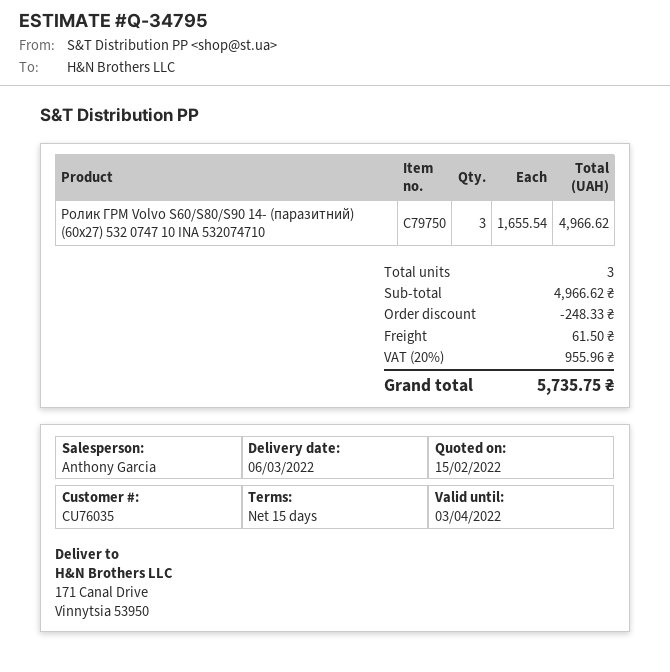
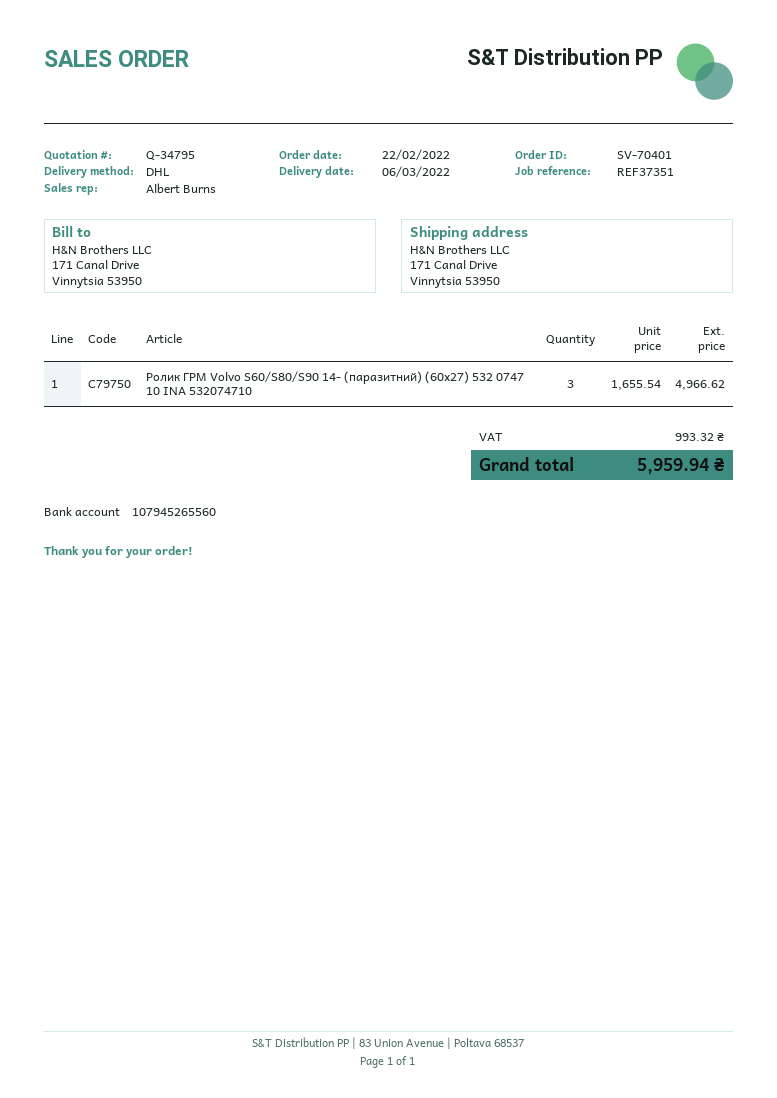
sales rep: Anthony Garcia -> Albert Burns
discount: 248.33 -> none
shipping: 61.50 -> none
tax: 955.96 -> 993.32
total: 5735.75 -> 5959.94

